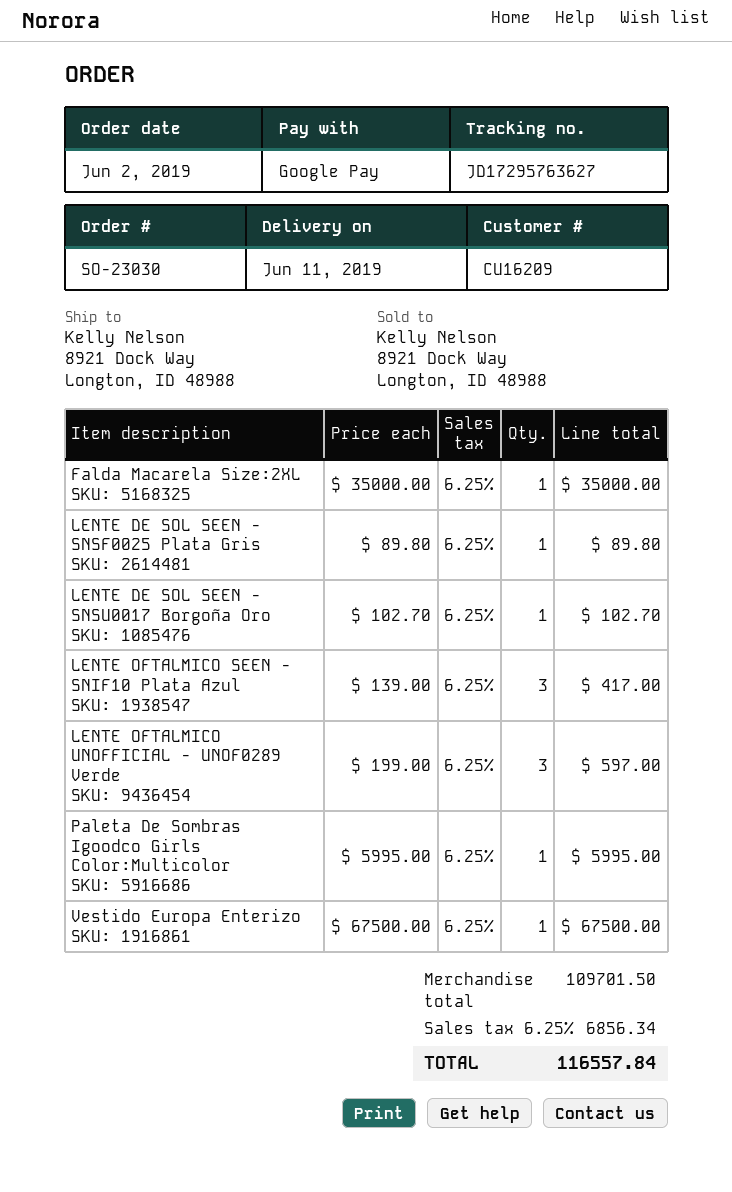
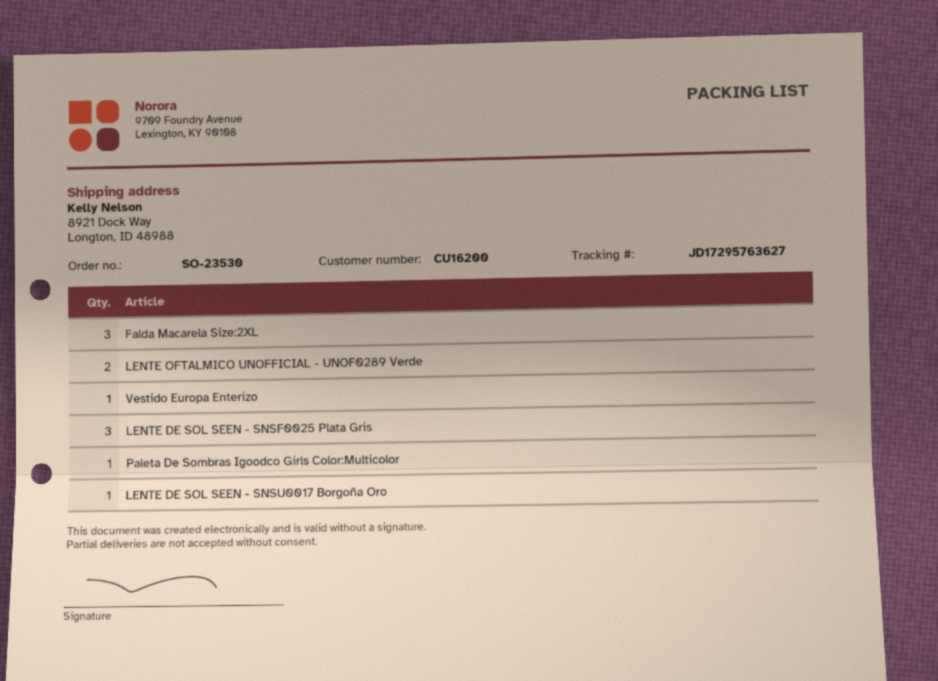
order number: SO-23030 -> SO-23530
customer number: CU16209 -> CU16200
Falda Macarela Size:2XL: 1 -> 3
LENTE DE SOL SEEN - SNSF0025 Plata Gris: 1 -> 3
LENTE OFTALMICO SEEN - SNIF10 Plata Azul: 3 -> none
LENTE OFTALMICO UNOFFICIAL - UNOF0289 Verde: 3 -> 2

